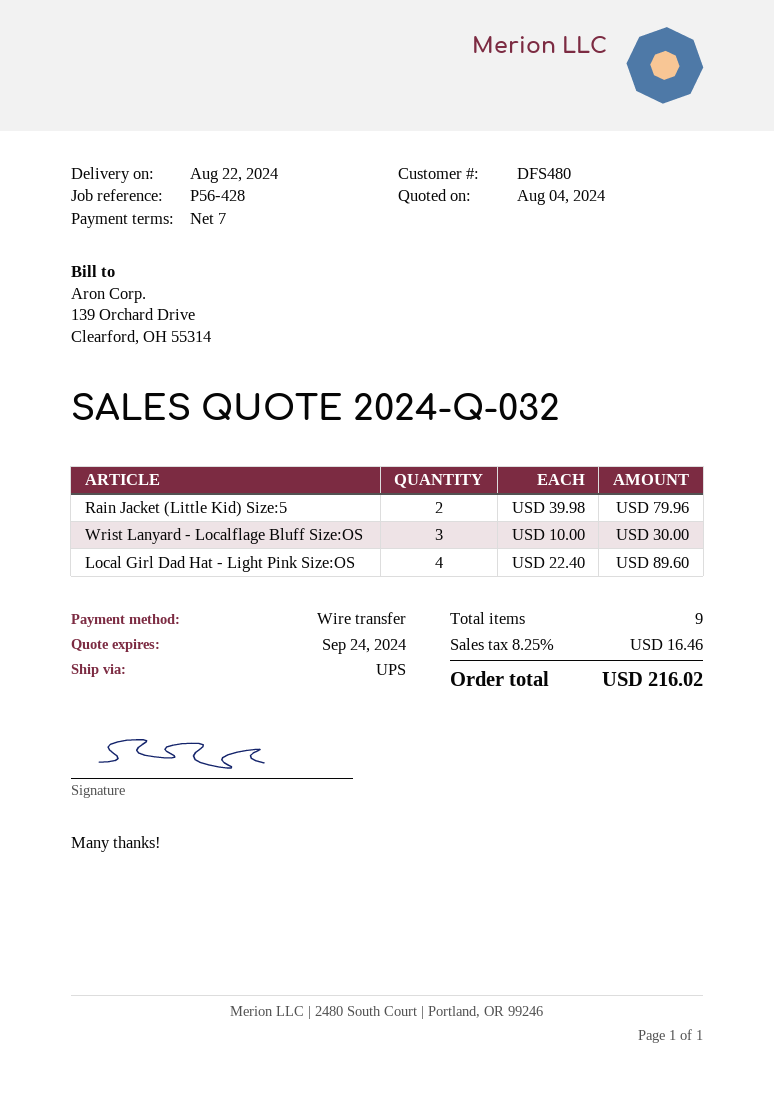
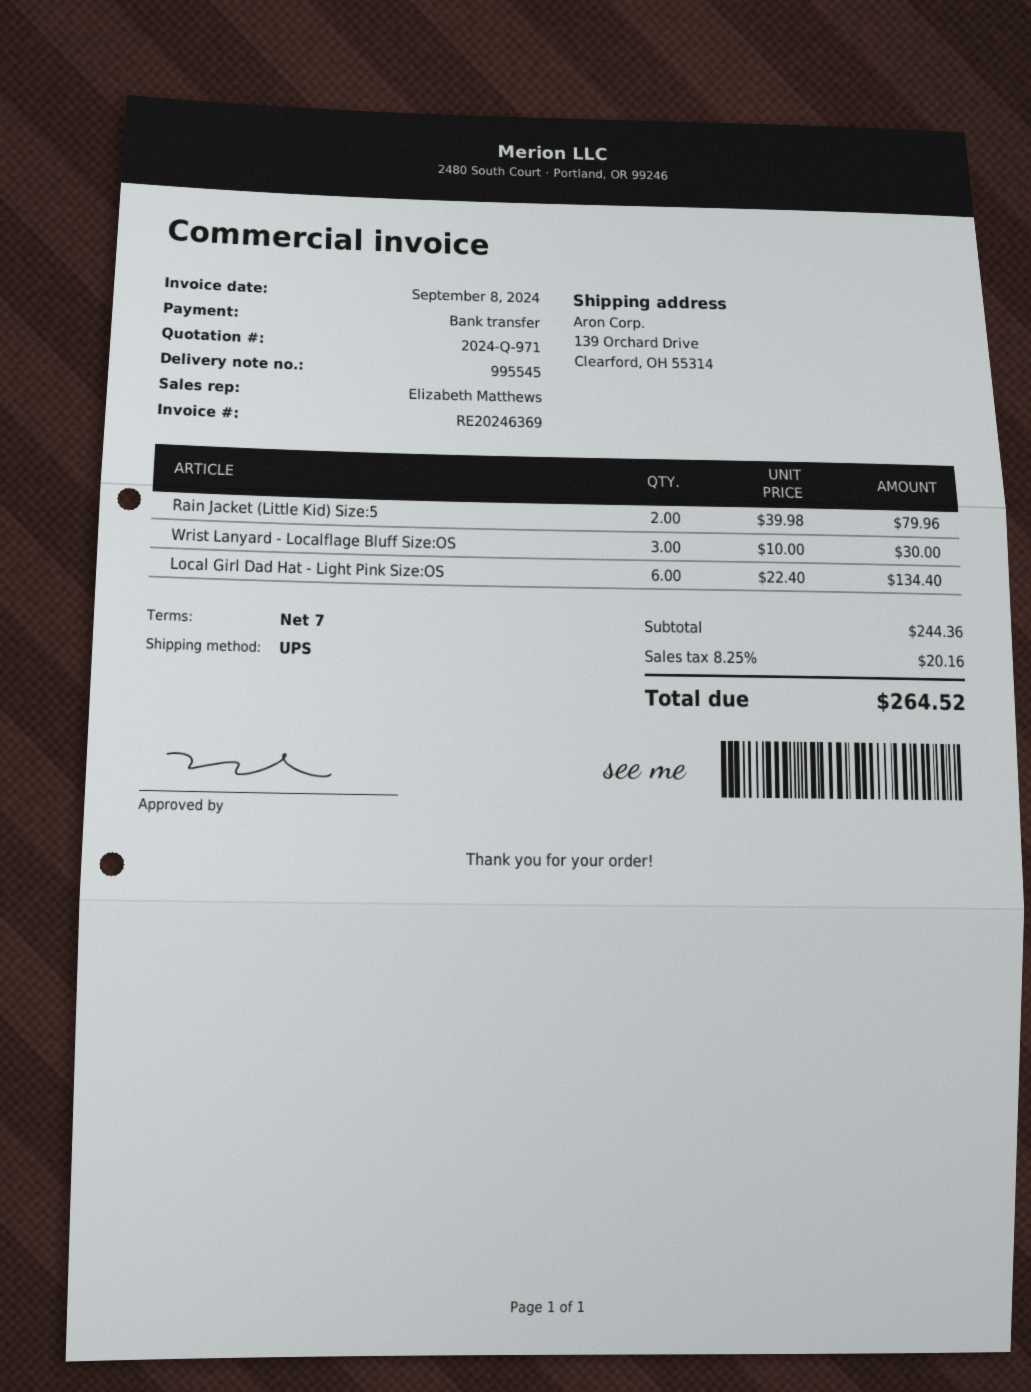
quote number: 2024-Q-032 -> 2024-Q-971
Local Girl Dad Hat - Light Pink Size:OS: 4 x 22.40 = 89.60 -> 6 x 22.40 = 134.40
tax: 8.25% = 16.46 -> 8.25% = 20.16
total: 216.02 -> 264.52

